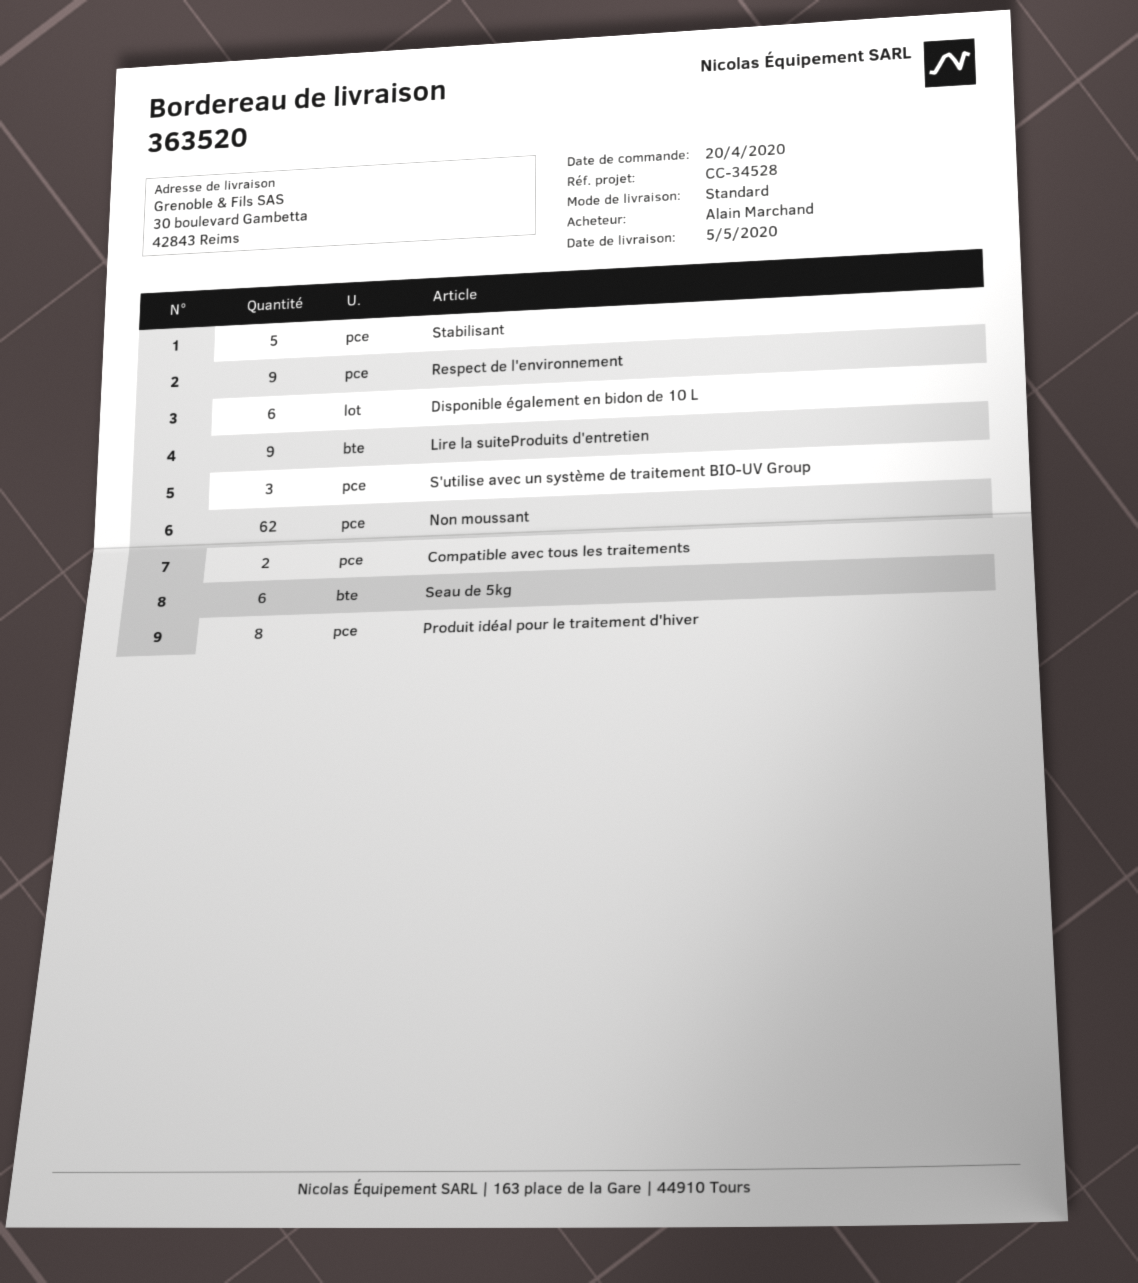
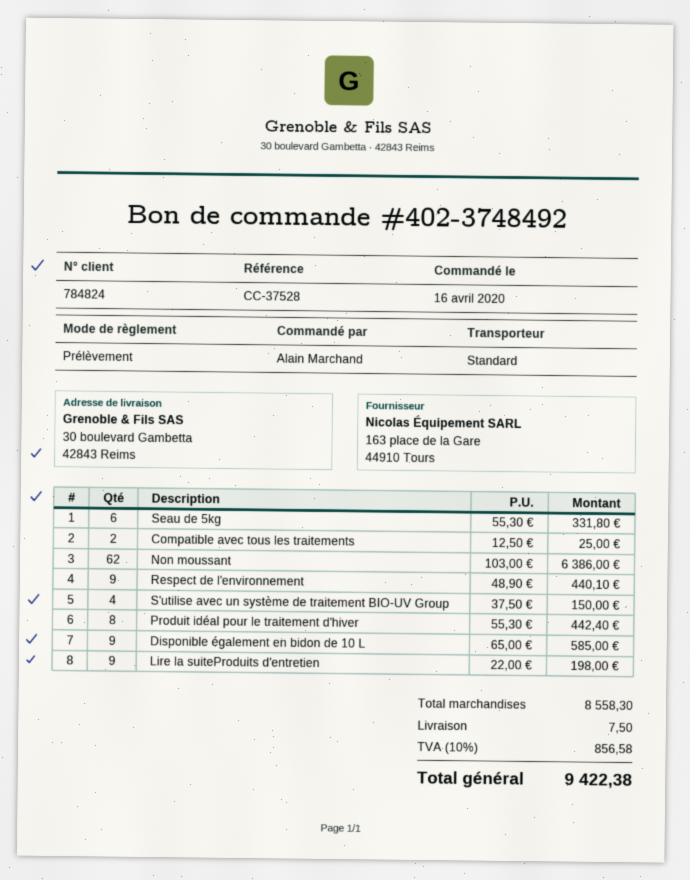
order date: 2020-04-20 -> 2020-04-16
reference: CC-34528 -> CC-37528
Stabilisant: 5 -> none
Disponible également en bidon de 10 L: 6 -> 9
S'utilise avec un système de traitement BIO-UV Group: 3 -> 4

